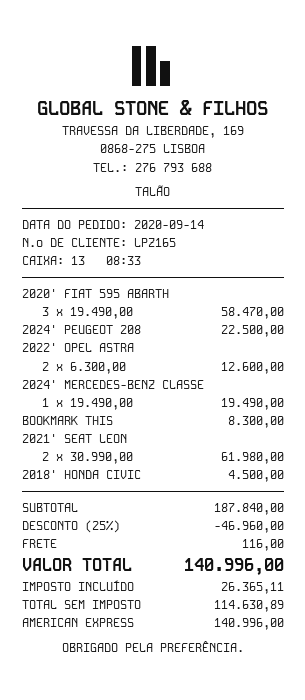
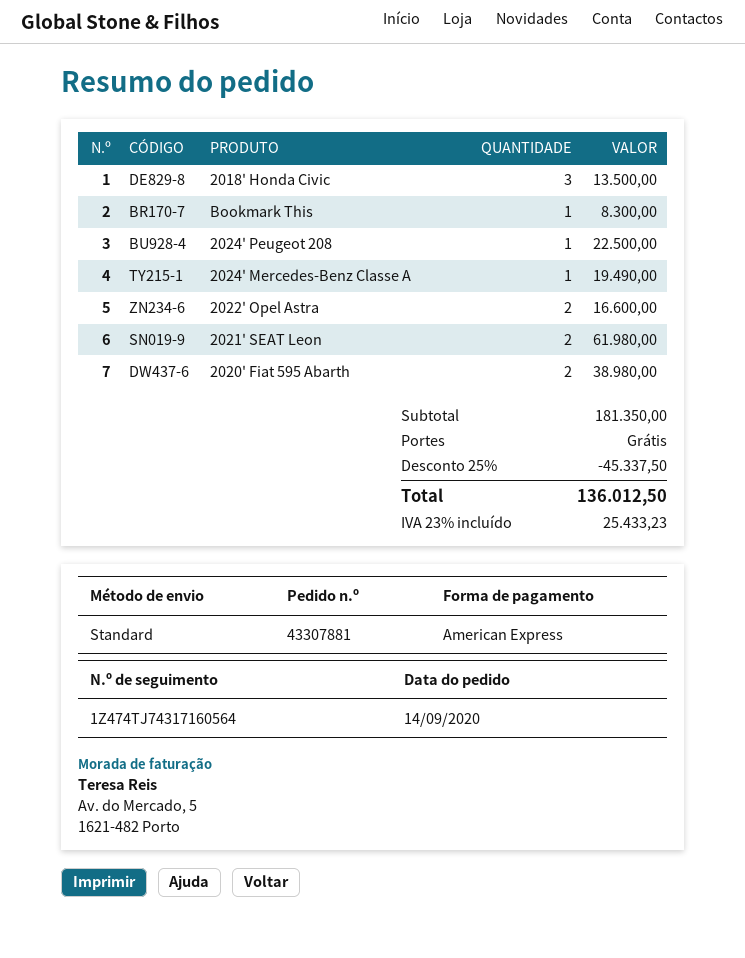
2020' FIAT 595 ABARTH: 3 for 58470.00 -> 2 for 38980.00
2022' OPEL ASTRA: 2 for 12600.00 -> 2 for 16600.00
2018' HONDA CIVIC: 1 for 4500.00 -> 3 for 13500.00
subtotal: 187840.00 -> 181350.00
discount: 25% = 46960.00 -> 25% = 45337.50
shipping: 116.00 -> 0.00
tax: 26365.11 -> 25433.23
total: 140996.00 -> 136012.50

